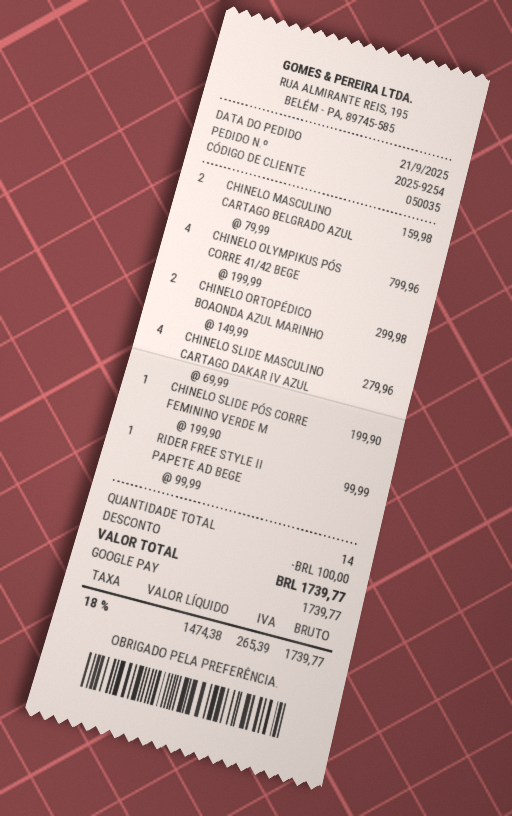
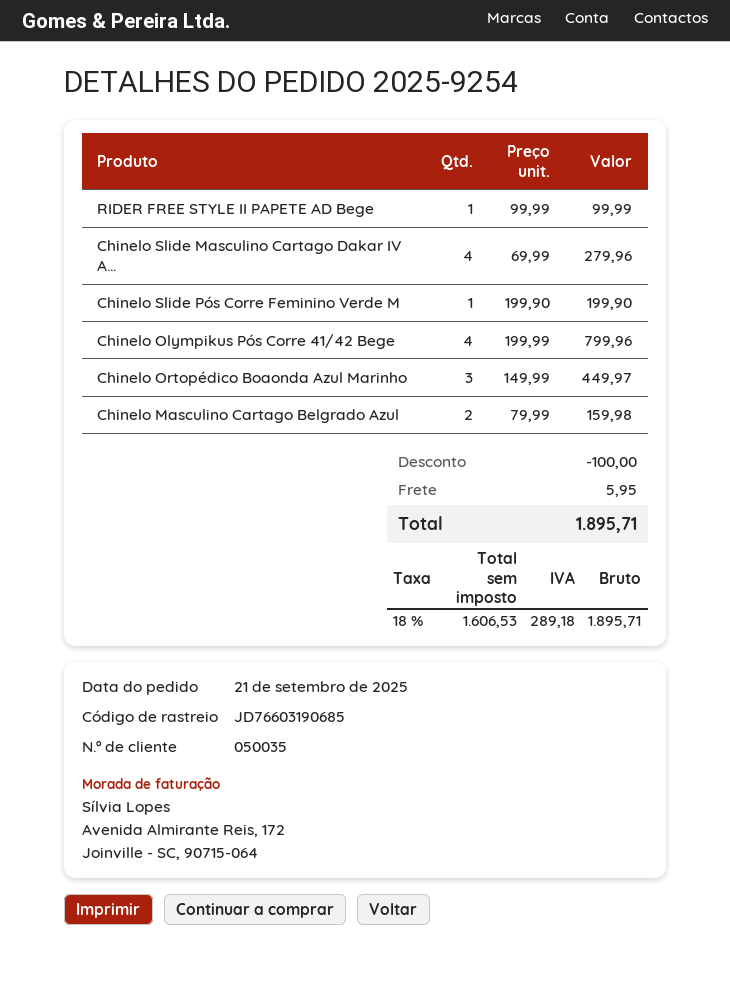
CHINELO ORTOPÉDICO BOAONDA AZUL MARINHO: 2 x 149.99 = 299.98 -> 3 x 149.99 = 449.97
shipping: none -> 5.95
net: 1474.38 -> 1606.53
tax: 18% = 265.39 -> 18% = 289.18
total: 1739.77 -> 1895.71

